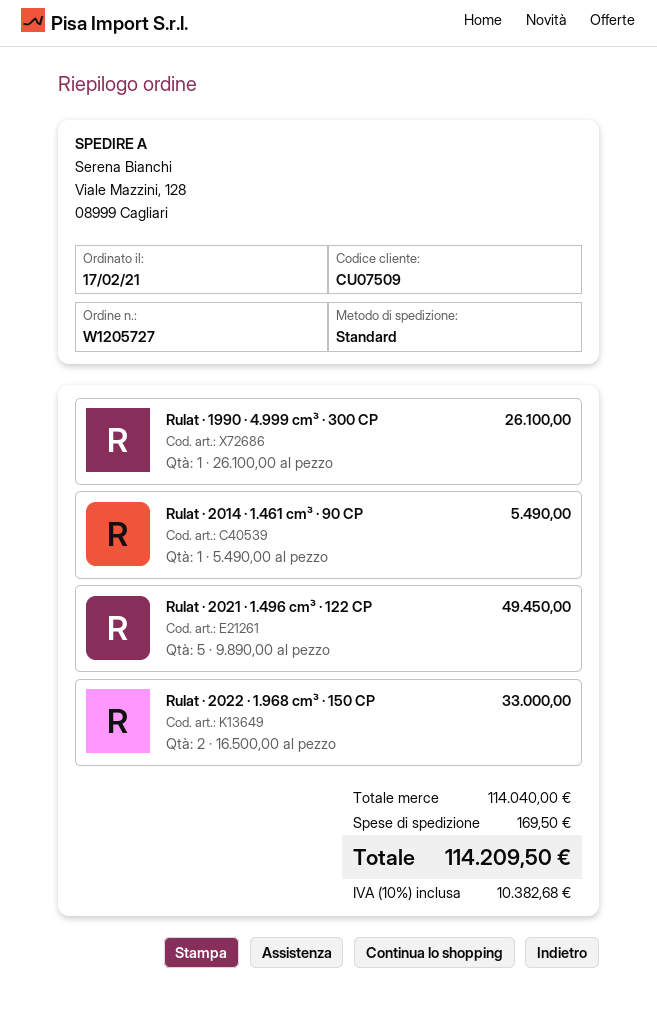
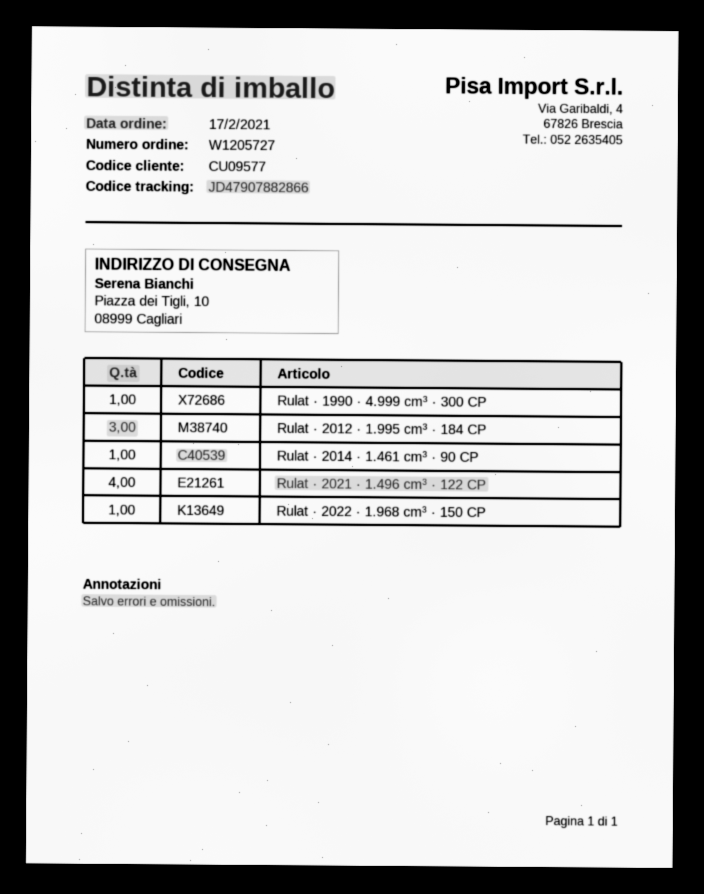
customer number: CU07509 -> CU09577
ship to: Viale Mazzini, 128, 08999 Cagliari -> Piazza dei Tigli, 10, 08999 Cagliari
Rulat · 2021 · 1.496 cm³ · 122 CP: 5 -> 4
Rulat · 2022 · 1.968 cm³ · 150 CP: 2 -> 1
Rulat · 2012 · 1.995 cm³ · 184 CP: none -> 3

